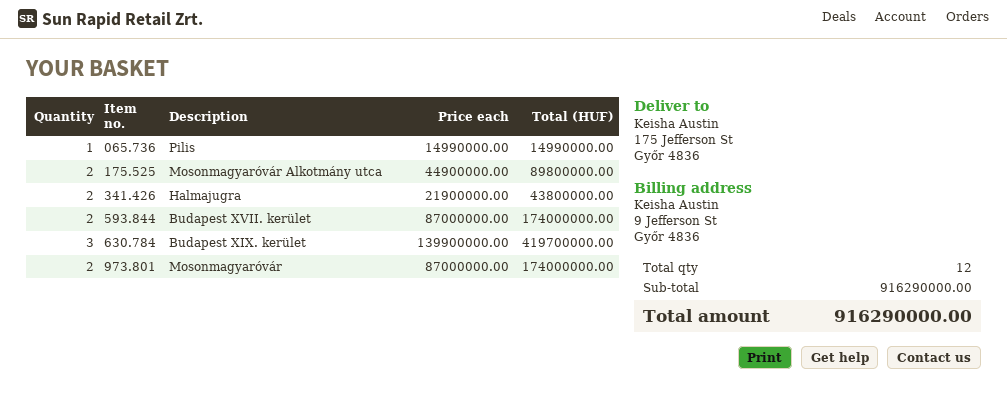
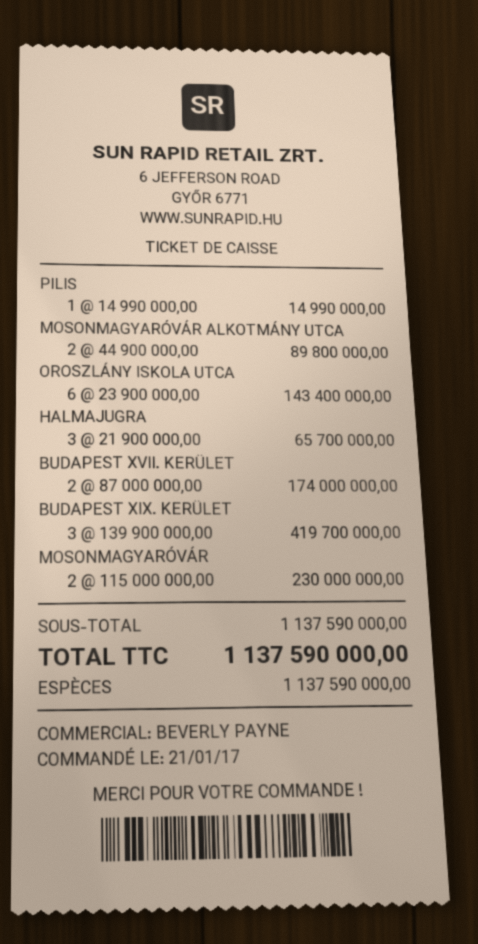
Halmajugra: 2 x 21900000.00 = 43800000.00 -> 3 x 21900000.00 = 65700000.00
Mosonmagyaróvár: 2 x 87000000.00 = 174000000.00 -> 2 x 115000000.00 = 230000000.00
OROSZLÁNY ISKOLA UTCA: none -> 6 x 23900000.00 = 143400000.00
subtotal: 916290000.00 -> 1137590000.00
total: 916290000.00 -> 1137590000.00

